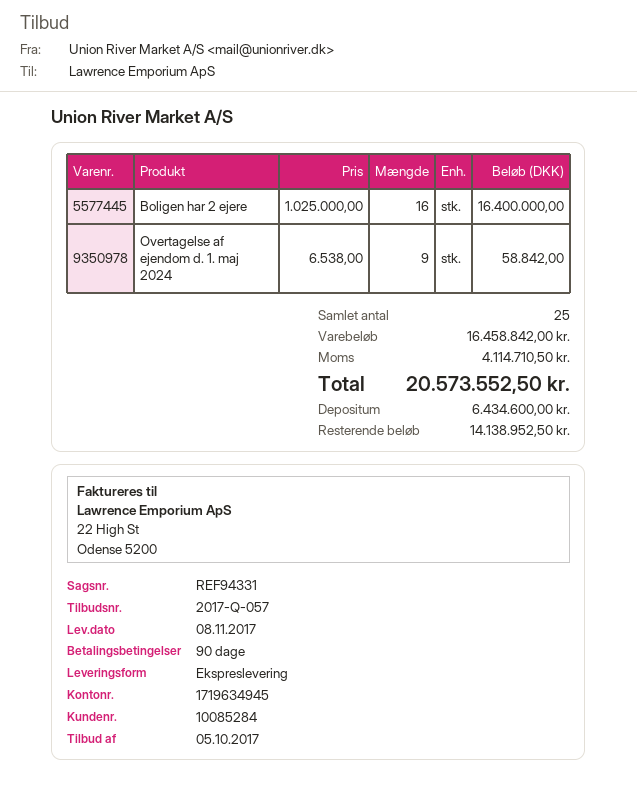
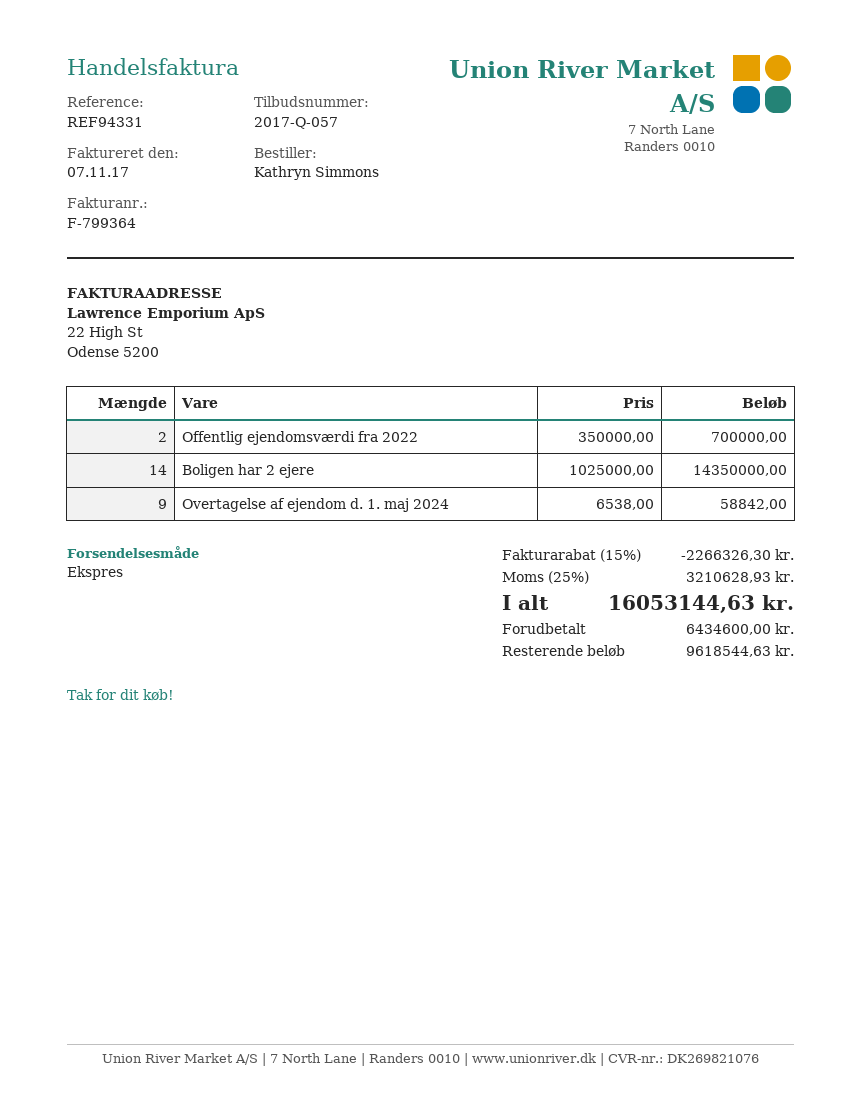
Boligen har 2 ejere: 16 x 1025000.00 = 16400000.00 -> 14 x 1025000.00 = 14350000.00
Offentlig ejendomsværdi fra 2022: none -> 2 x 350000.00 = 700000.00
discount: none -> 15% = 2266326.30
tax: 4114710.50 -> 3210628.93
total: 20573552.50 -> 16053144.63
balance: 14138952.50 -> 9618544.63

